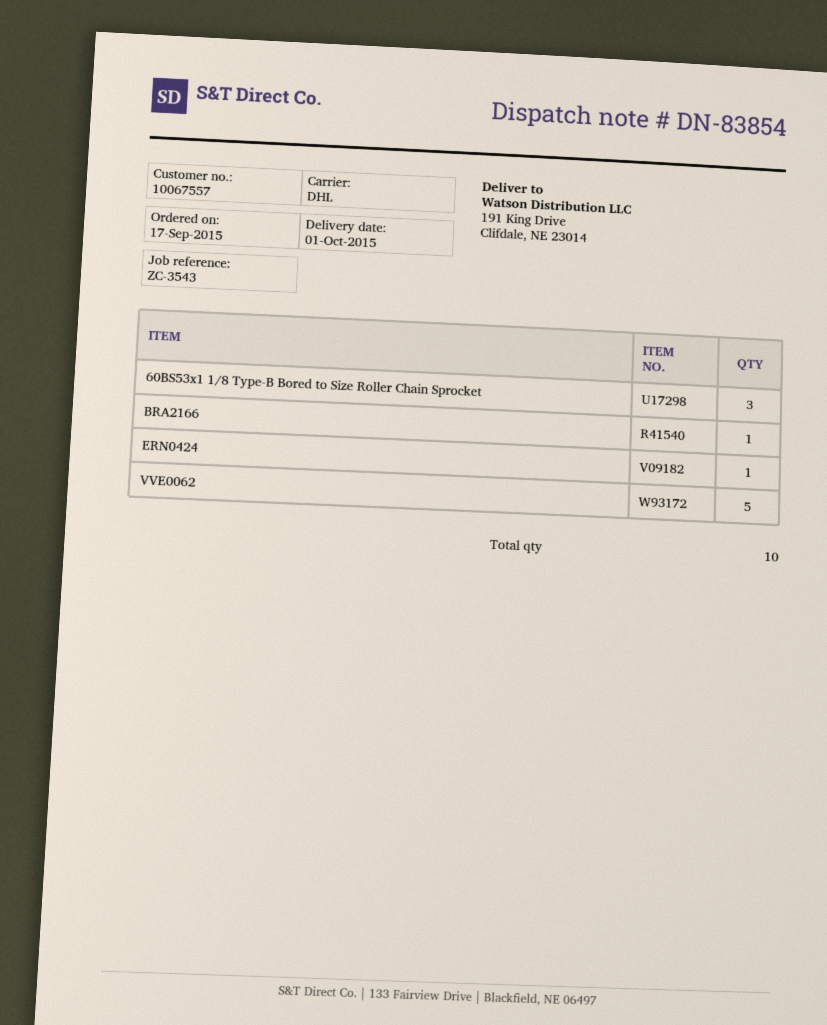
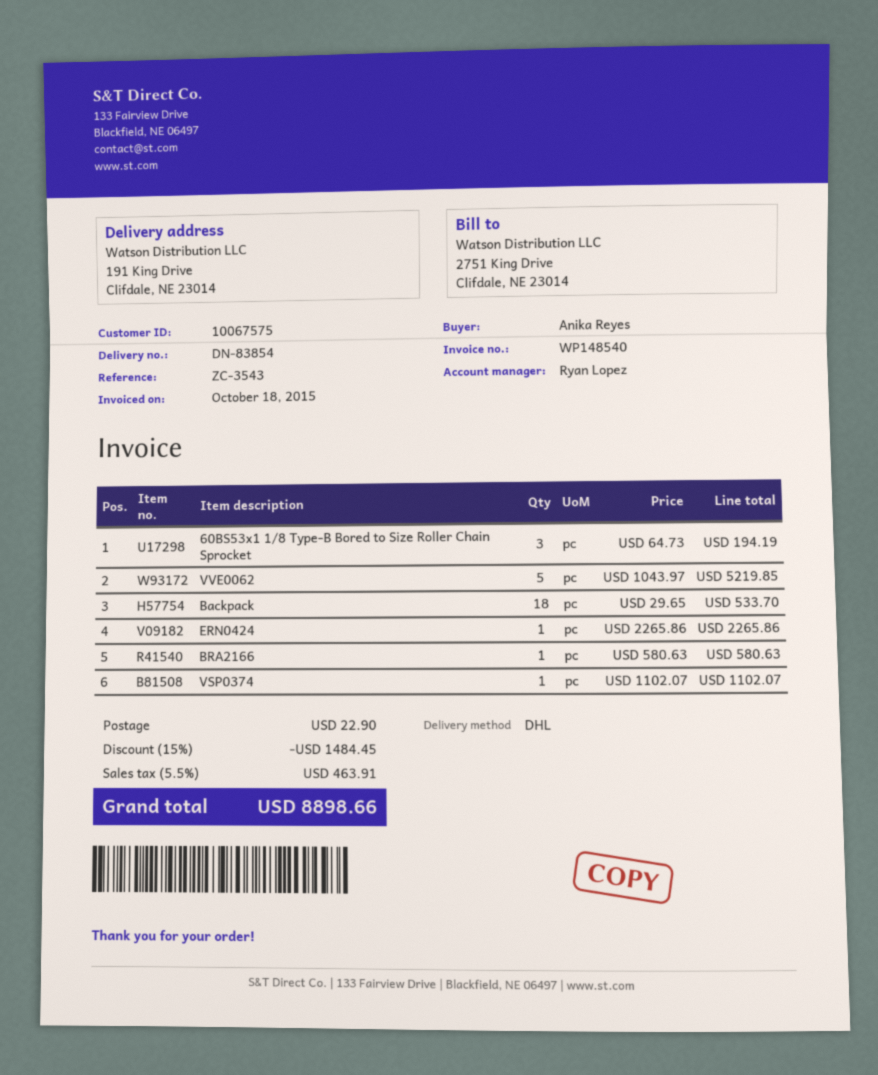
customer number: 10067557 -> 10067575
Backpack: none -> 18
VSP0374: none -> 1

